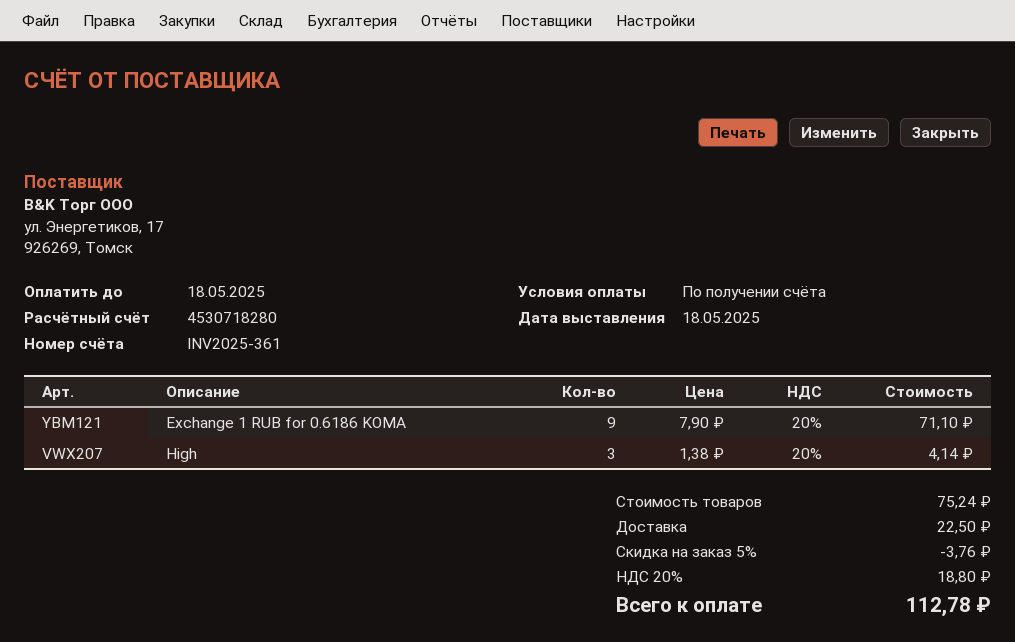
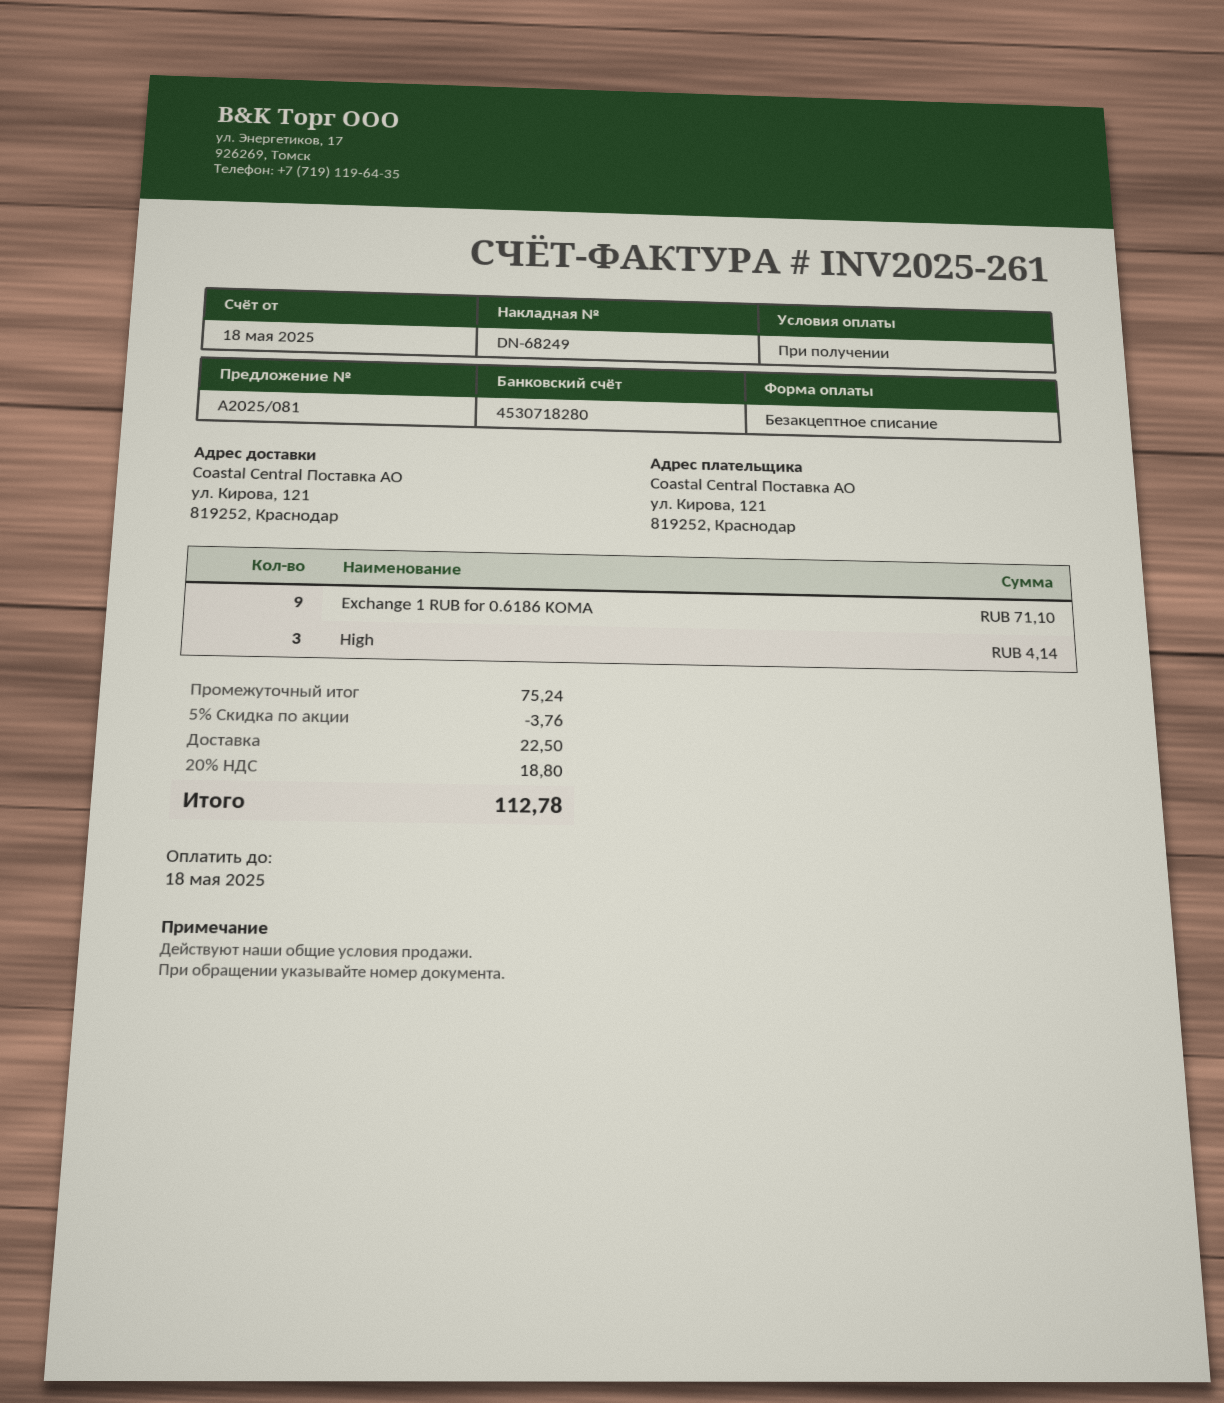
invoice number: INV2025-361 -> INV2025-261

